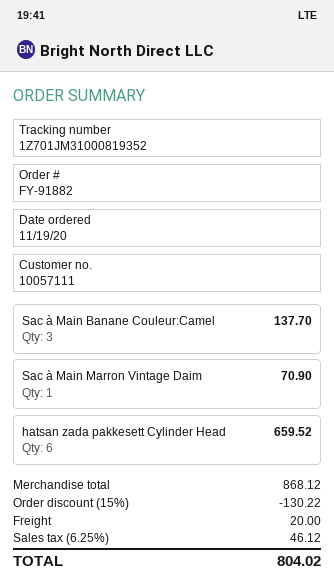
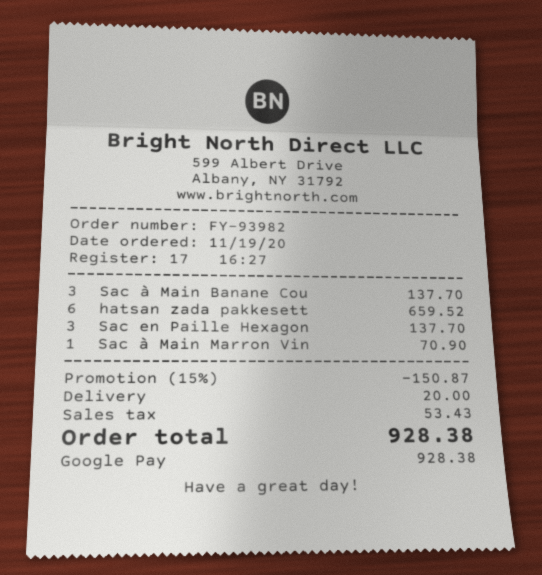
order number: FY-91882 -> FY-93982
Sac en Paille Hexagon: none -> 3 for 137.70
discount: 15% = 130.22 -> 15% = 150.87
tax: 46.12 -> 53.43
total: 804.02 -> 928.38

